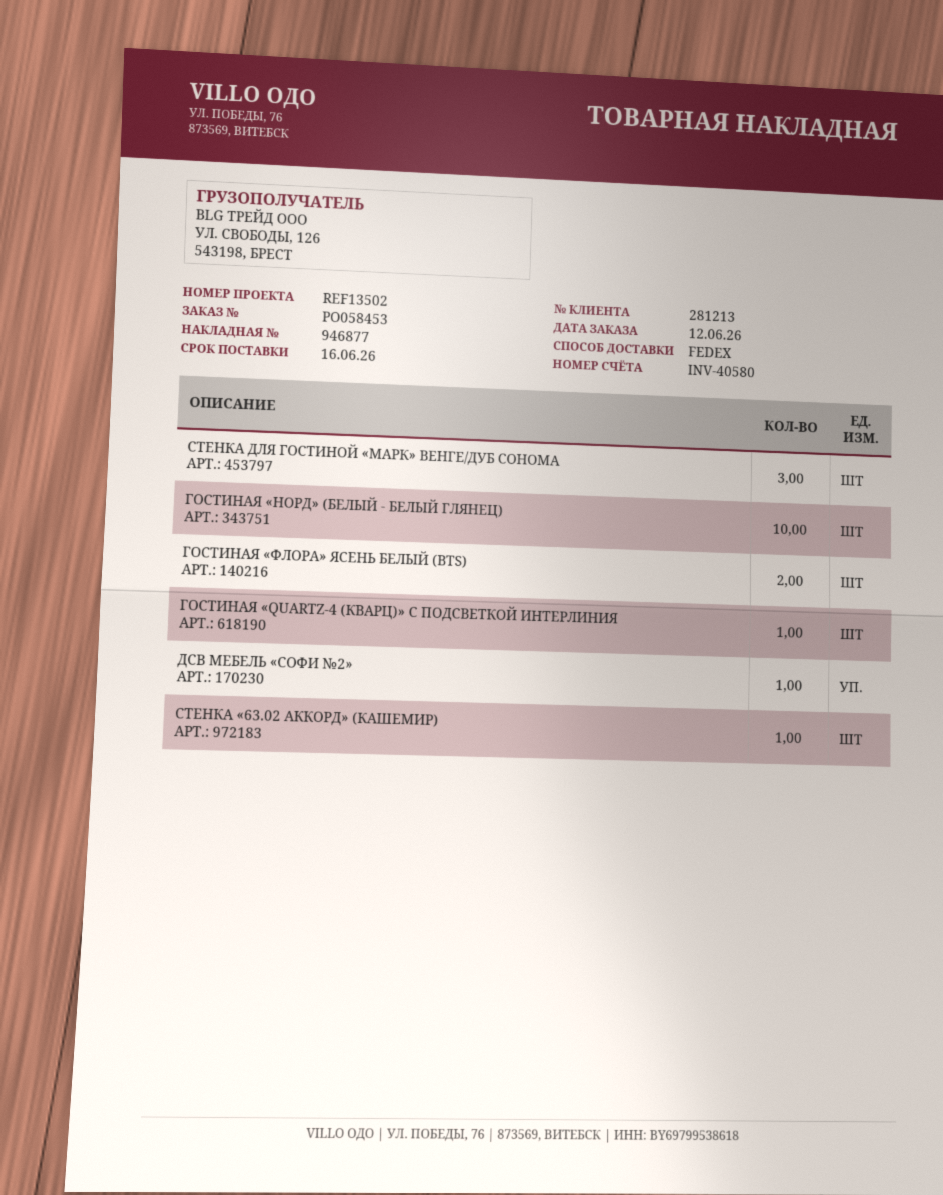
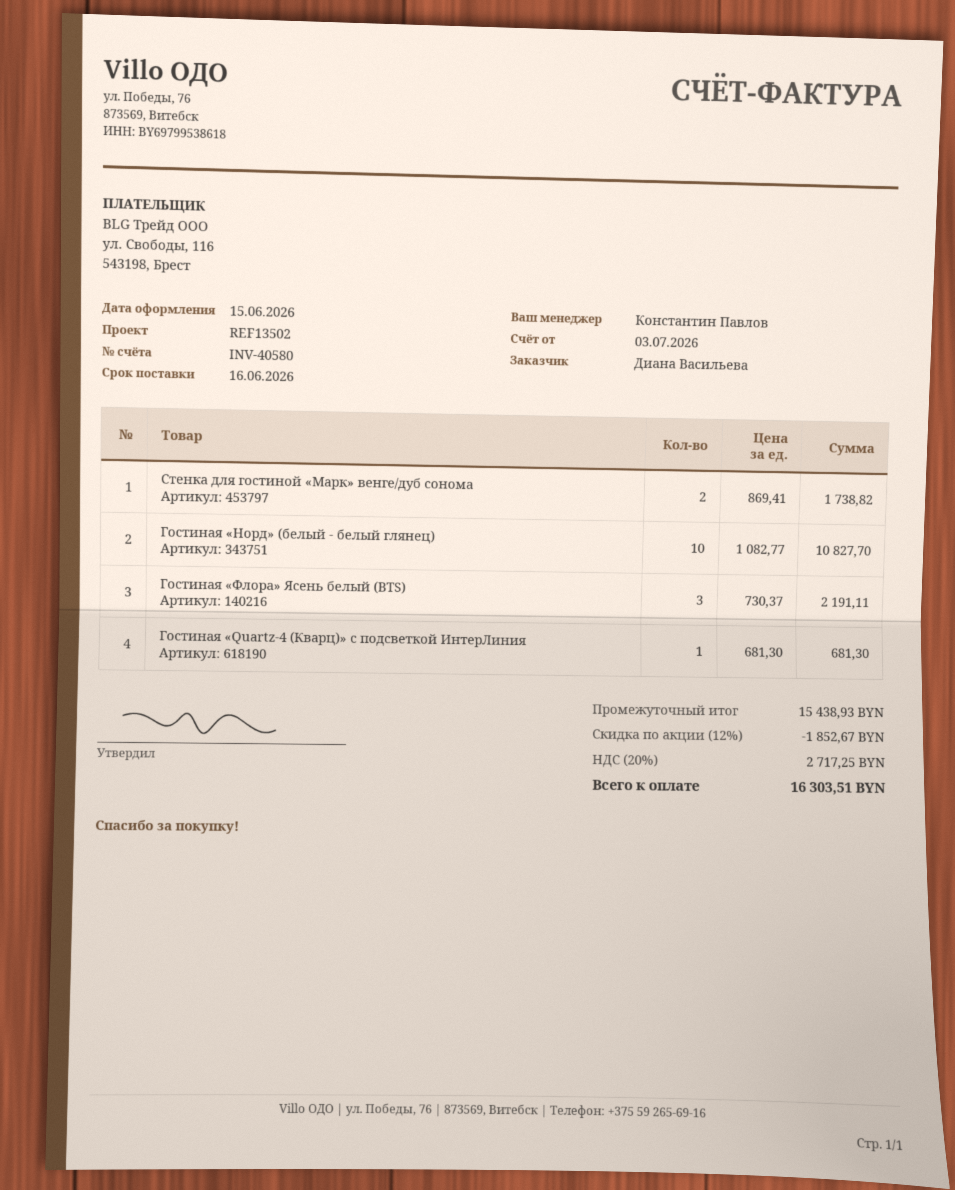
order date: 2026-06-12 -> 2026-06-15
СТЕНКА ДЛЯ ГОСТИНОЙ «МАРК» ВЕНГЕ/ДУБ СОНОМА: 3 -> 2
ГОСТИНАЯ «ФЛОРА» ЯСЕНЬ БЕЛЫЙ (BTS): 2 -> 3
ДСВ МЕБЕЛЬ «СОФИ №2»: 1 -> none
СТЕНКА «63.02 АККОРД» (КАШЕМИР): 1 -> none

